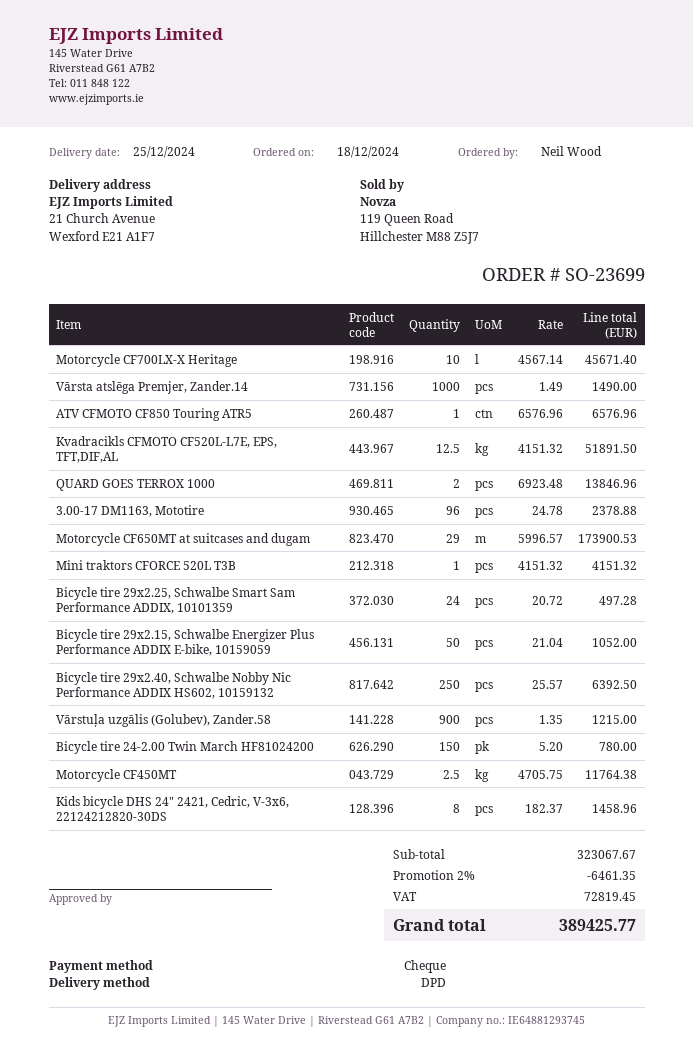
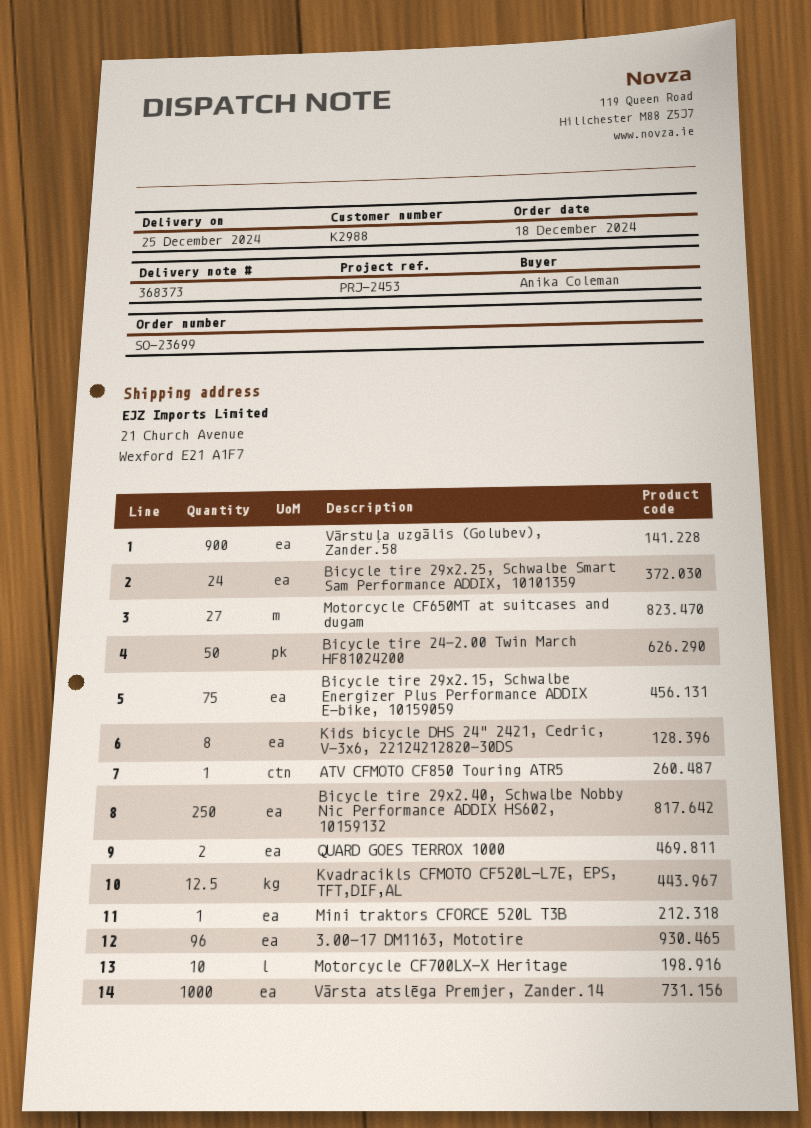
ordered by: Neil Wood -> Anika Coleman
Motorcycle CF650MT at suitcases and dugam: 29 -> 27
Bicycle tire 29x2.15, Schwalbe Energizer Plus Performance ADDIX E-bike, 10159059: 50 -> 75
Bicycle tire 24-2.00 Twin March HF81024200: 150 -> 50
Motorcycle CF450MT: 2.5 -> none

